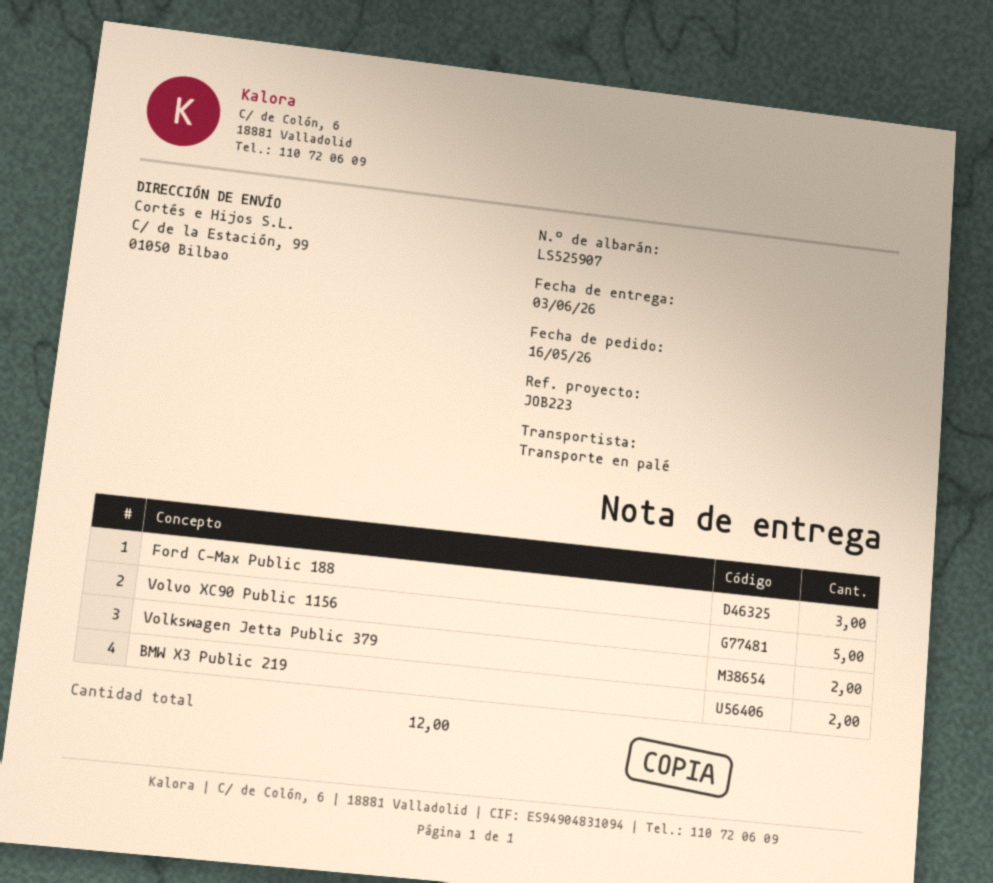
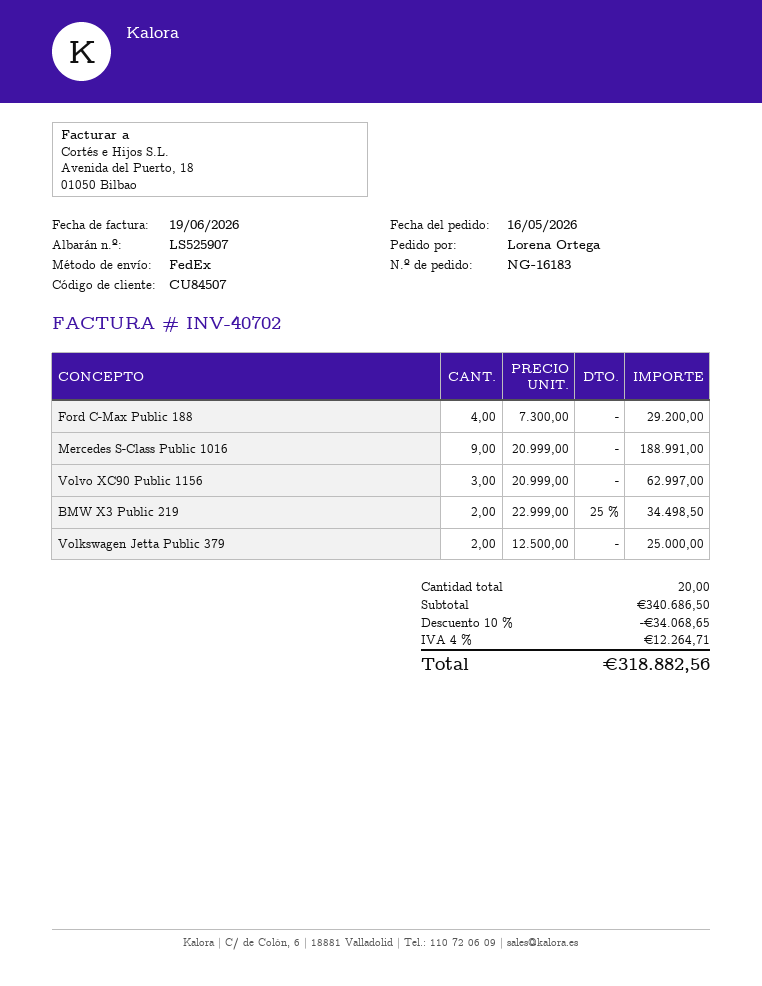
shipping method: pallet freight -> FedEx
Ford C-Max Public 188: 3 -> 4
Volvo XC90 Public 1156: 5 -> 3
Mercedes S-Class Public 1016: none -> 9
total quantity: 12 -> 20

